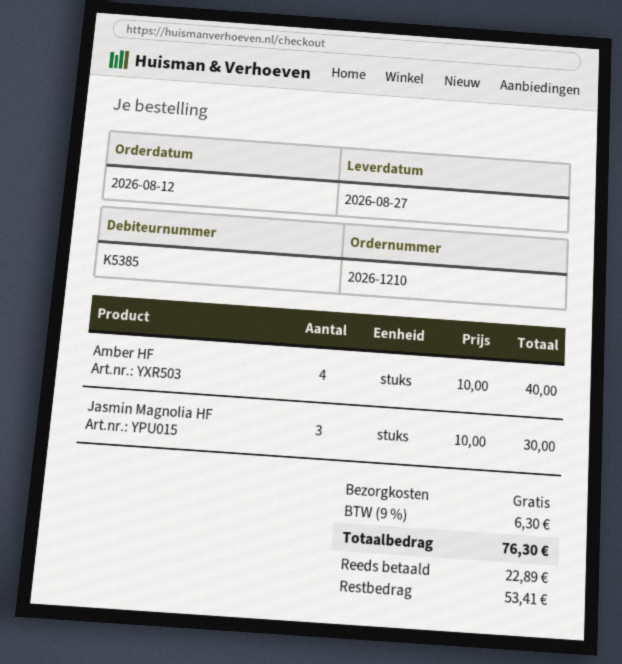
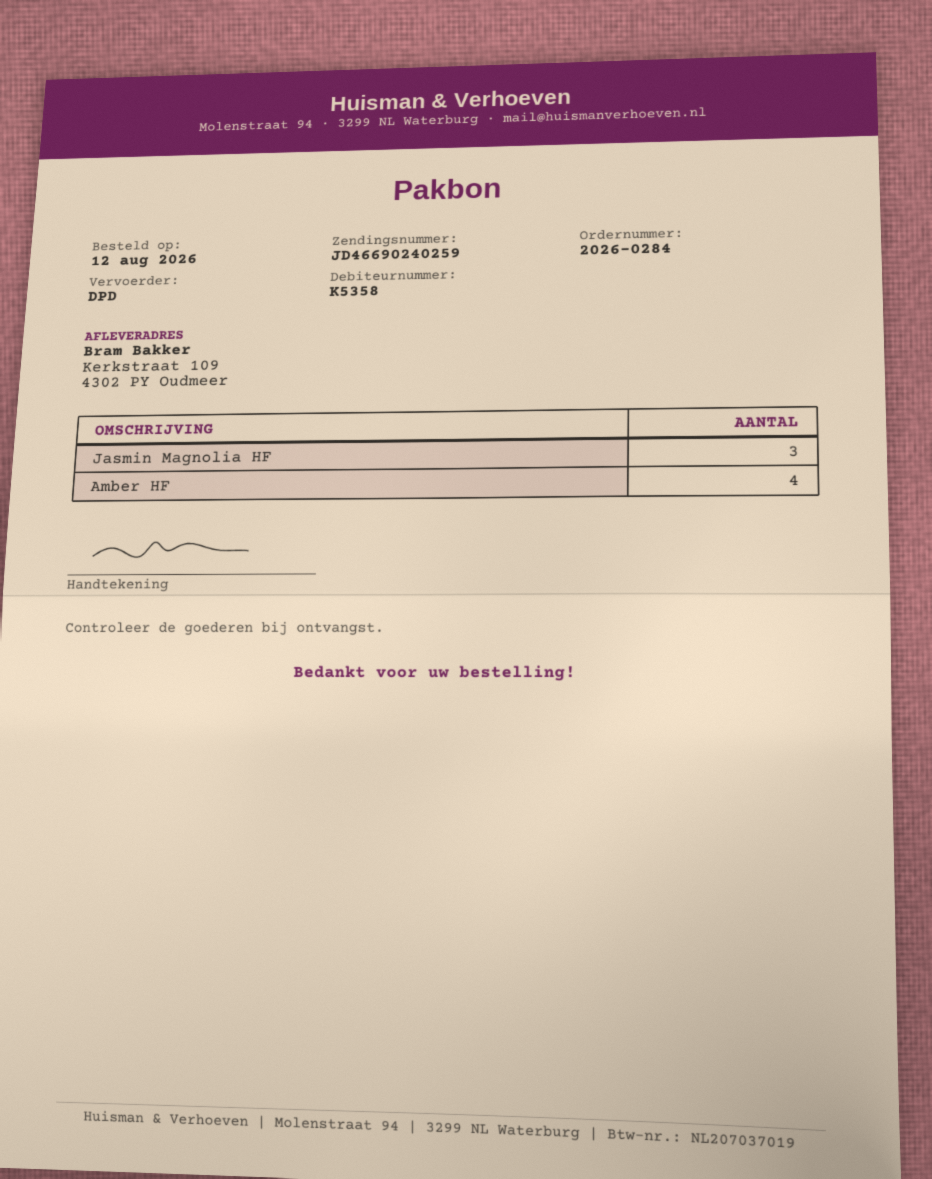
order number: 2026-1210 -> 2026-0284
customer number: K5385 -> K5358

